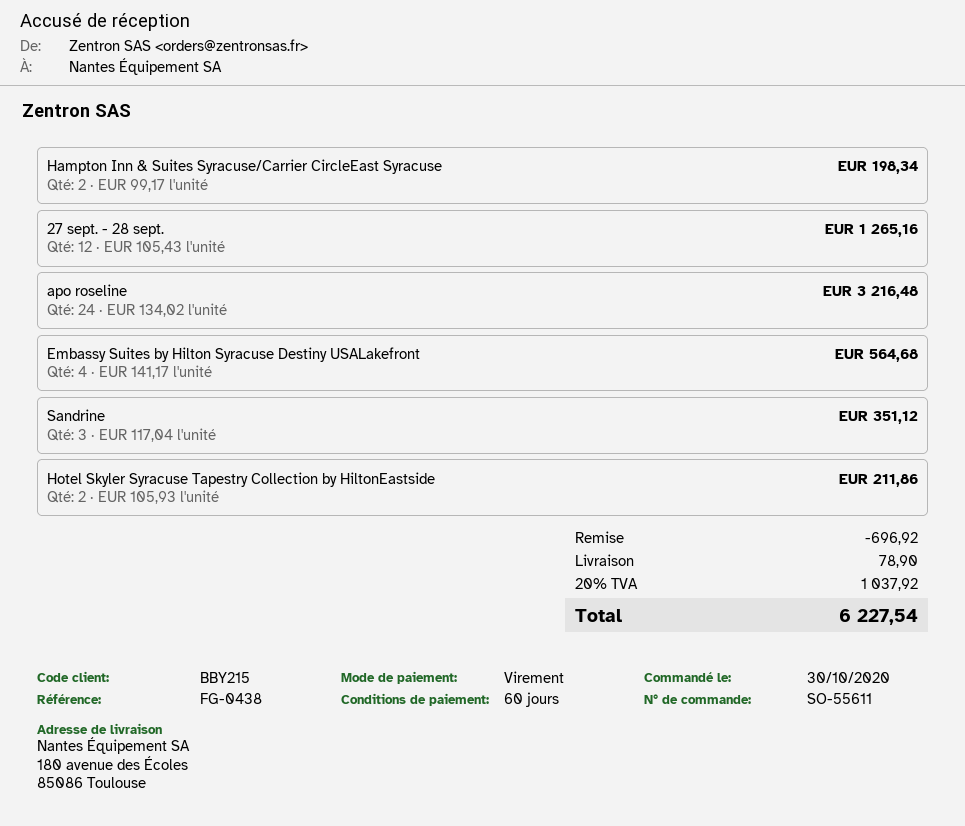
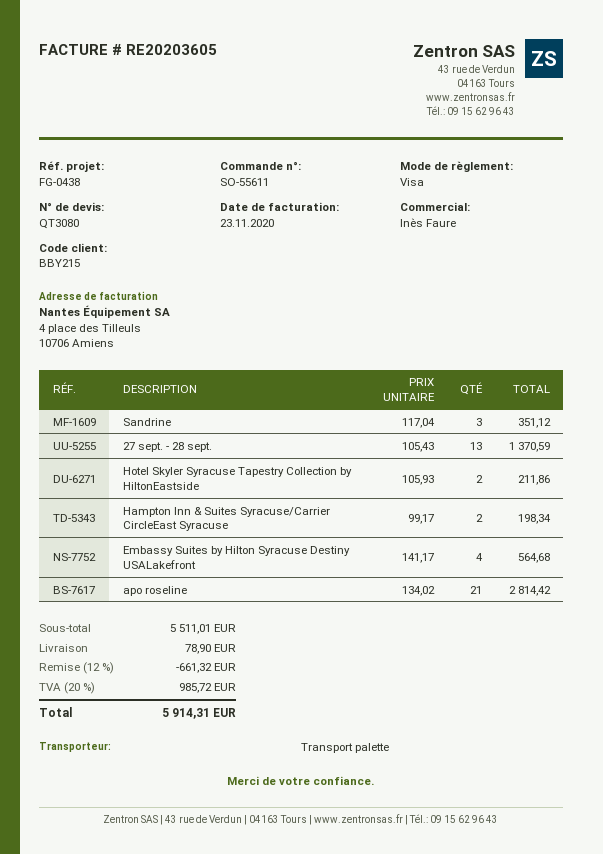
payment method: bank transfer -> Visa
27 sept. - 28 sept.: 12 x 105.43 = 1265.16 -> 13 x 105.43 = 1370.59
apo roseline: 24 x 134.02 = 3216.48 -> 21 x 134.02 = 2814.42
discount: 696.92 -> 661.32
tax: 20% = 1037.92 -> 20% = 985.72
total: 6227.54 -> 5914.31

